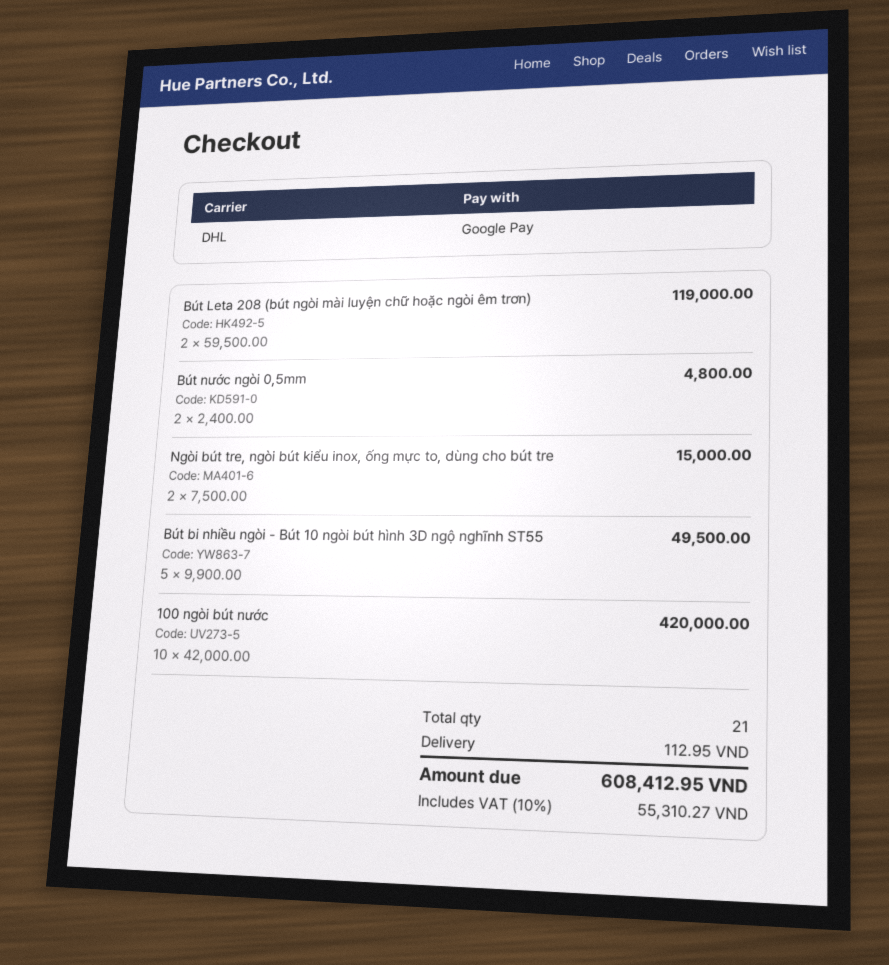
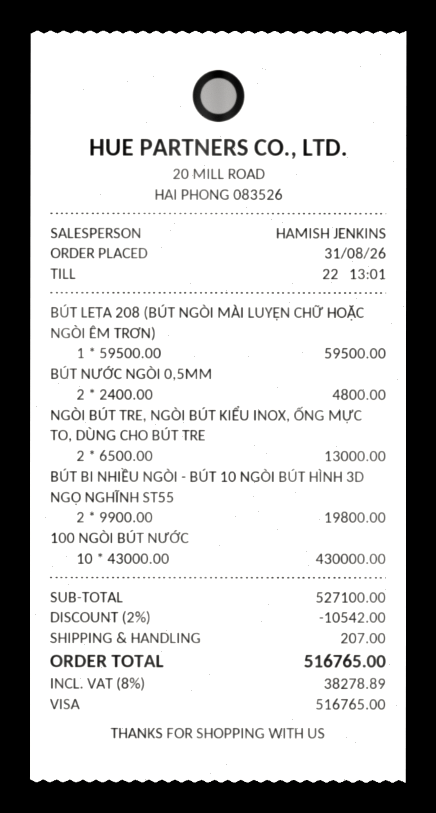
payment method: Google Pay -> Visa
Bút Leta 208 (bút ngòi mài luyện chữ hoặc ngòi êm trơn): 2 x 59500.00 = 119000.00 -> 1 x 59500.00 = 59500.00
Ngòi bút tre, ngòi bút kiểu inox, ống mực to, dùng cho bút tre: 2 x 7500.00 = 15000.00 -> 2 x 6500.00 = 13000.00
Bút bi nhiều ngòi - Bút 10 ngòi bút hình 3D ngộ nghĩnh ST55: 5 x 9900.00 = 49500.00 -> 2 x 9900.00 = 19800.00
100 ngòi bút nước: 10 x 42000.00 = 420000.00 -> 10 x 43000.00 = 430000.00
discount: none -> 2% = 10542.00
shipping: 112.95 -> 207.00
tax: 10% = 55310.27 -> 8% = 38278.89
total: 608412.95 -> 516765.00

